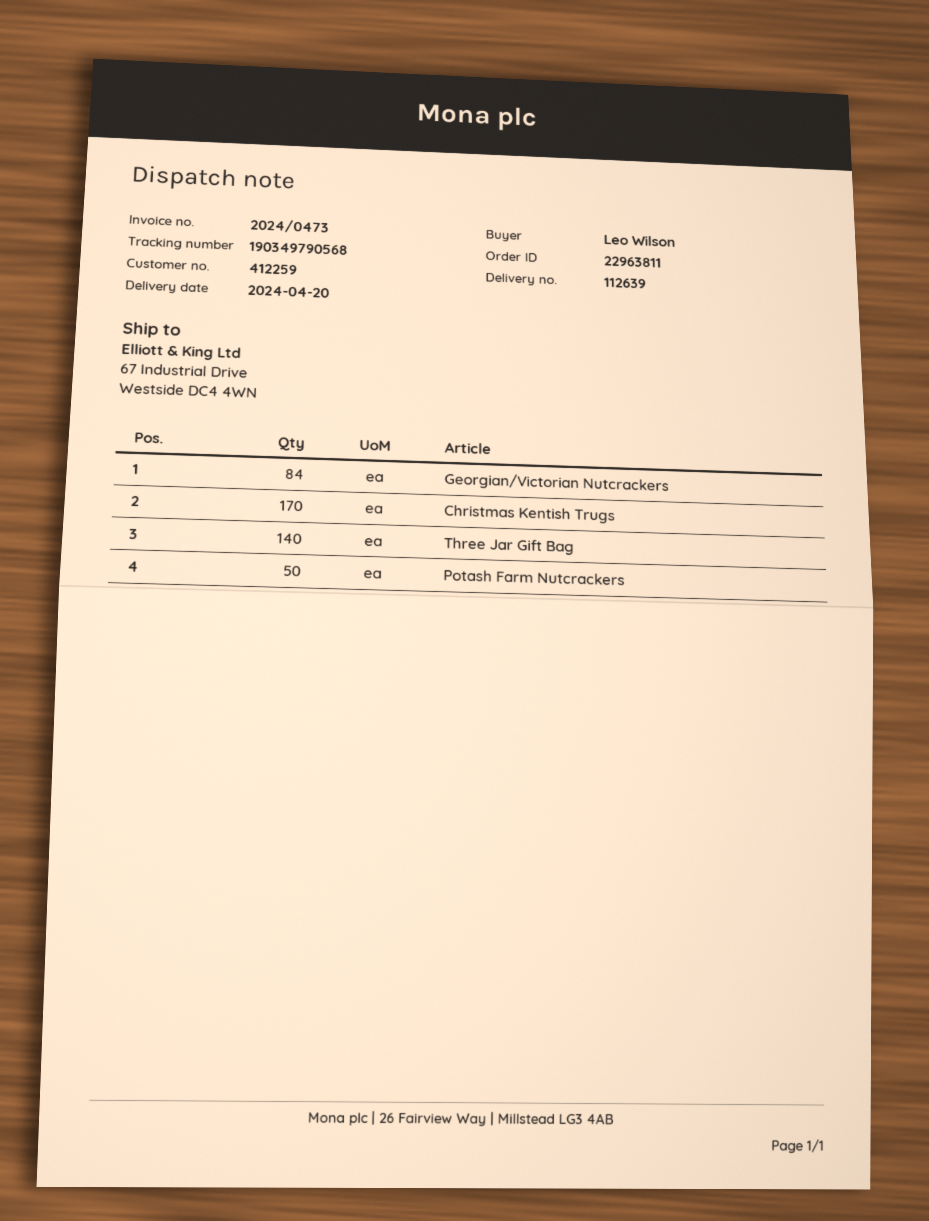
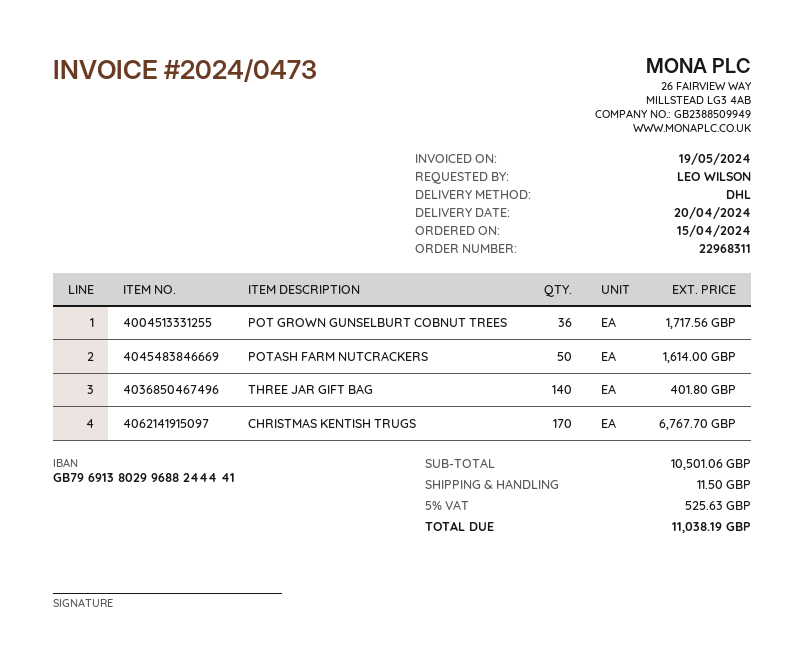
order number: 22963811 -> 22968311
Georgian/Victorian Nutcrackers: 84 -> none
POT GROWN GUNSELBURT COBNUT TREES: none -> 36

